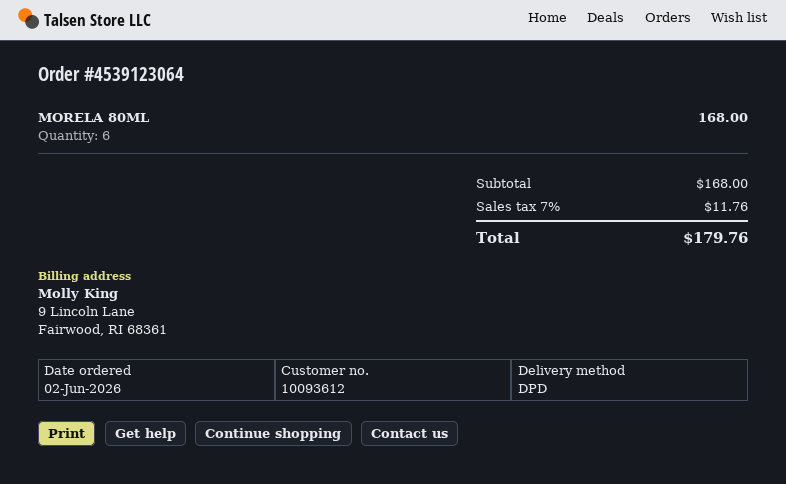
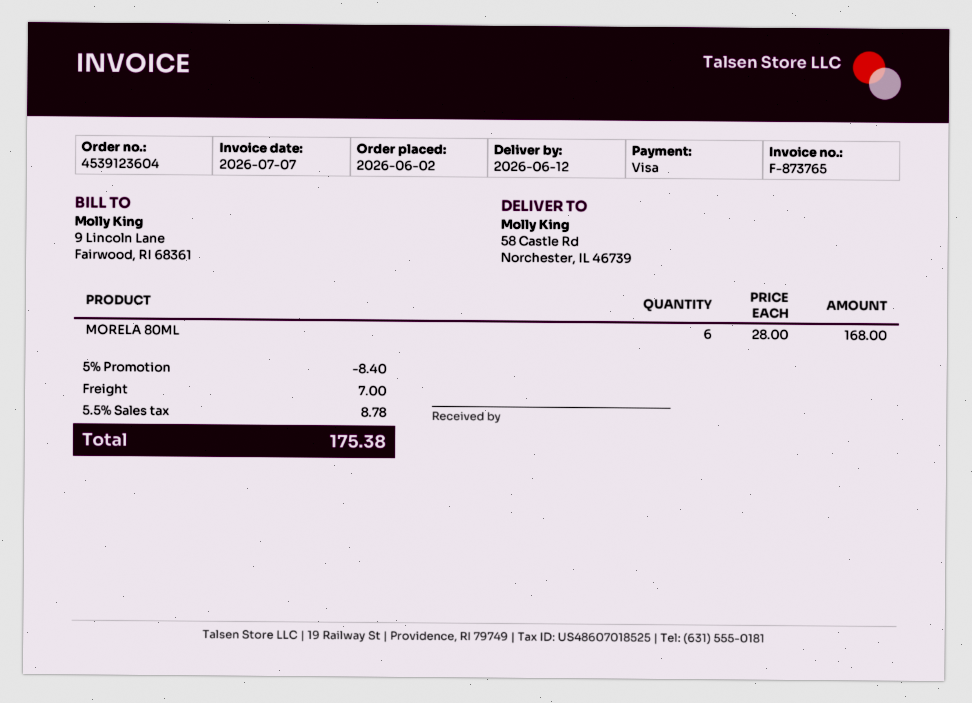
order number: 4539123064 -> 4539123604
discount: none -> 5% = 8.40
shipping: none -> 7.00
tax: 7% = 11.76 -> 5.5% = 8.78
total: 179.76 -> 175.38

